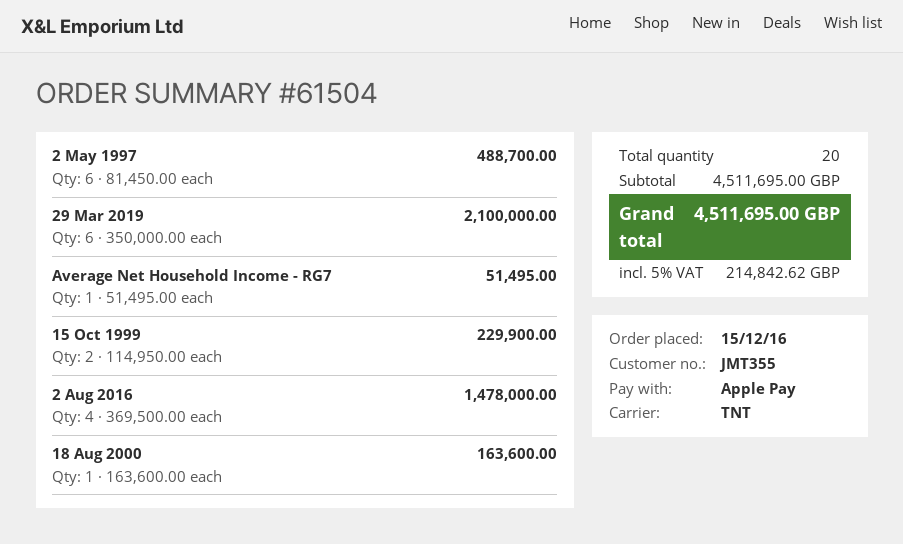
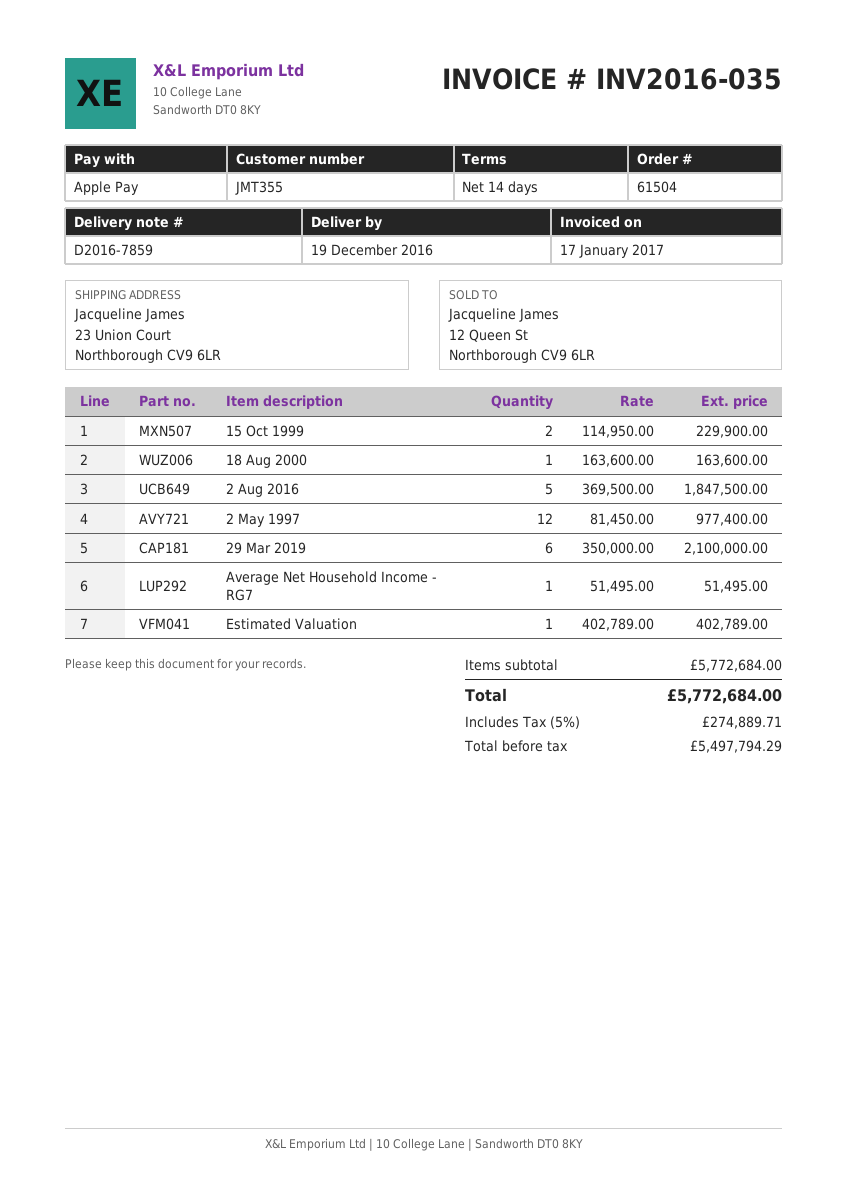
2 May 1997: 6 x 81450.00 = 488700.00 -> 12 x 81450.00 = 977400.00
2 Aug 2016: 4 x 369500.00 = 1478000.00 -> 5 x 369500.00 = 1847500.00
Estimated Valuation: none -> 1 x 402789.00 = 402789.00
subtotal: 4511695.00 -> 5772684.00
tax: 5% = 214842.62 -> 5% = 274889.71
total: 4511695.00 -> 5772684.00

